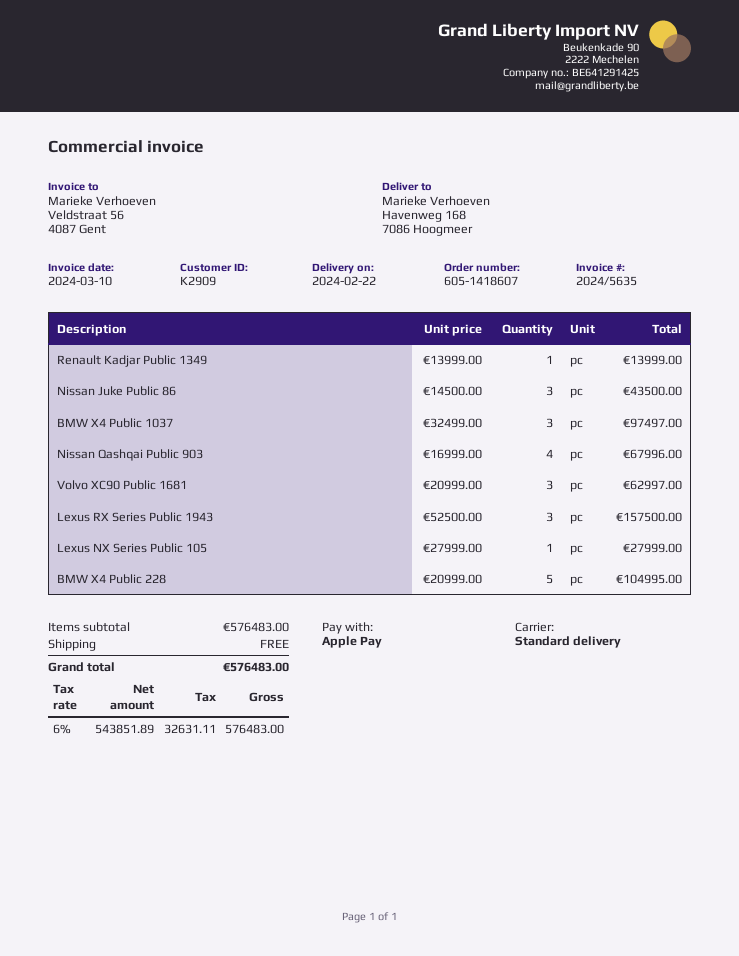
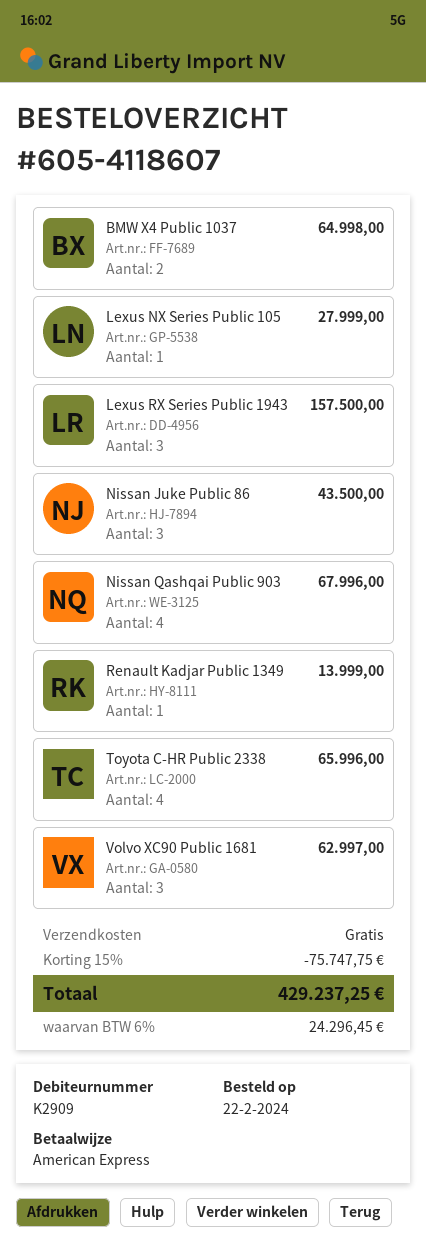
order number: 605-1418607 -> 605-4118607
payment method: Apple Pay -> American Express
BMW X4 Public 1037: 3 for 97497.00 -> 2 for 64998.00
BMW X4 Public 228: 5 for 104995.00 -> none
Toyota C-HR Public 2338: none -> 4 for 65996.00
discount: none -> 15% = 75747.75
tax: 6% = 32631.11 -> 6% = 24296.45
total: 576483.00 -> 429237.25

